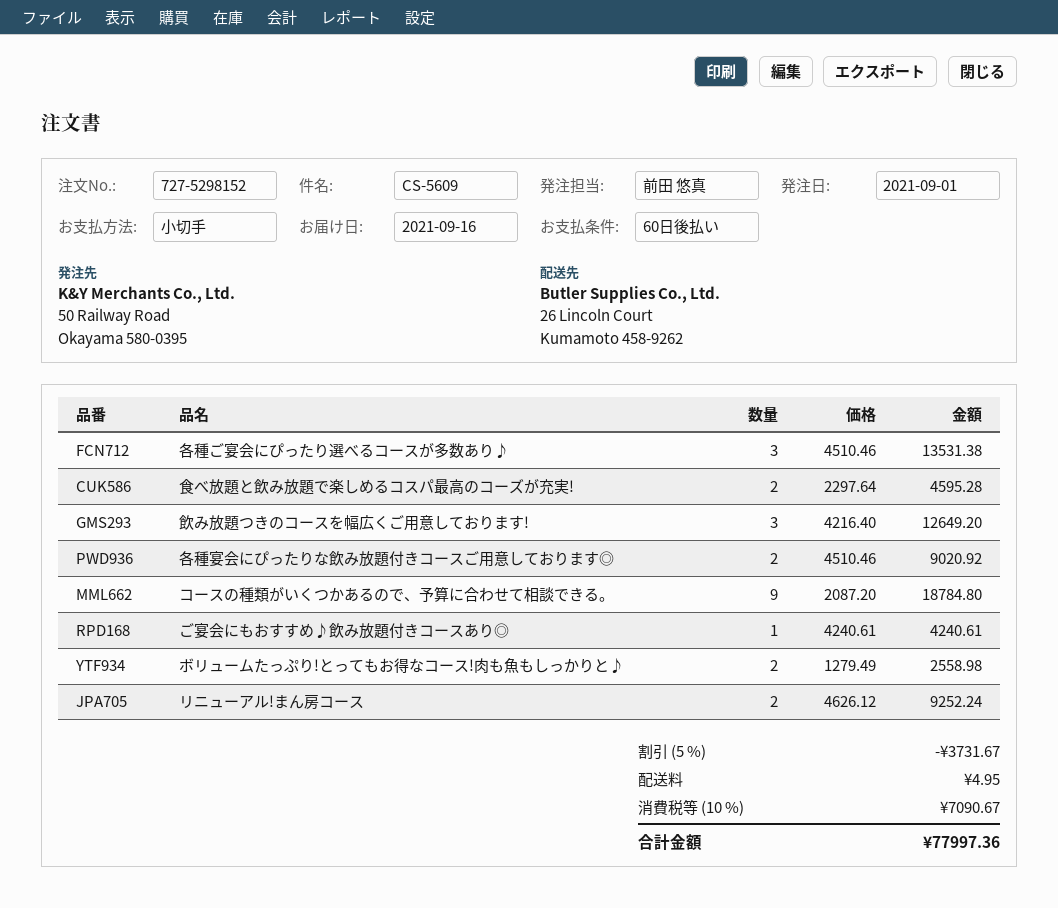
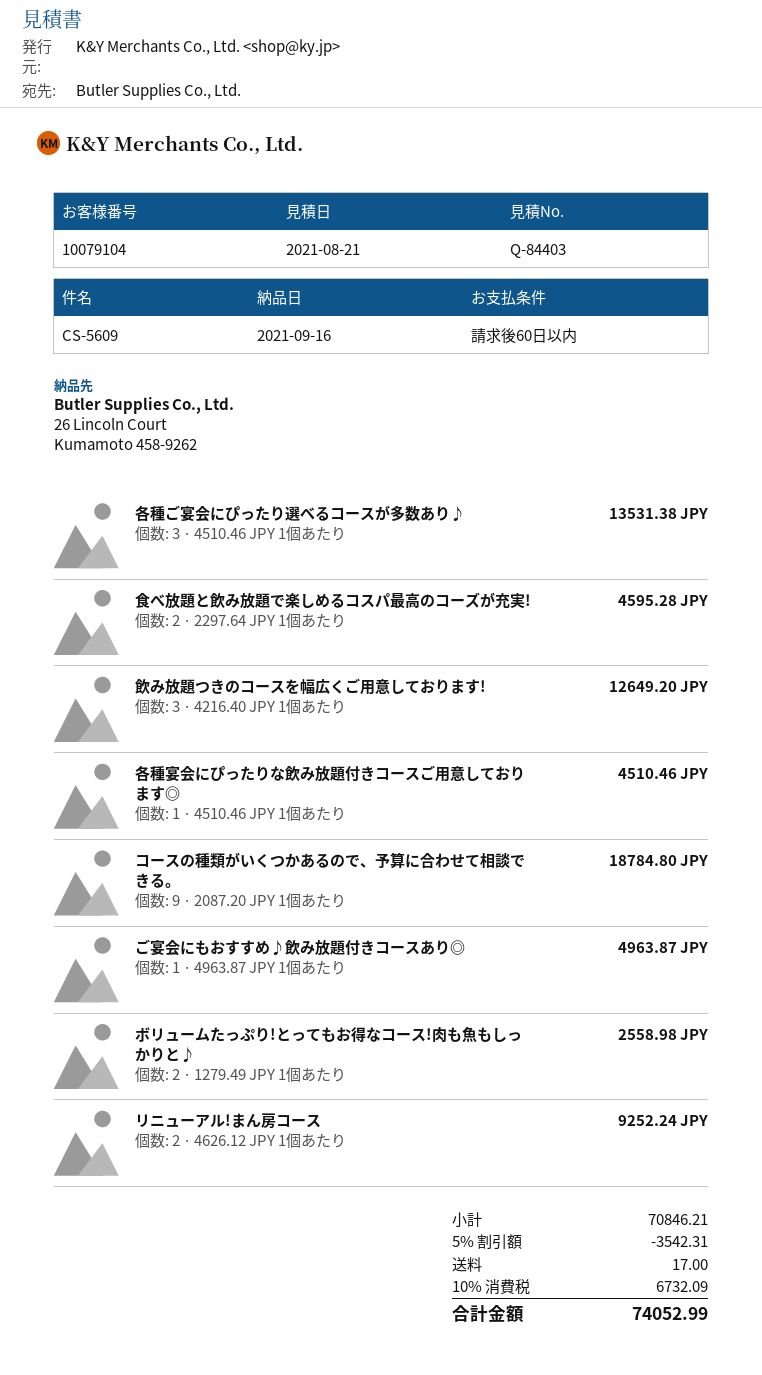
各種宴会にぴったりな飲み放題付きコースご用意しております◎: 2 x 4510.46 = 9020.92 -> 1 x 4510.46 = 4510.46
ご宴会にもおすすめ♪飲み放題付きコースあり◎: 1 x 4240.61 = 4240.61 -> 1 x 4963.87 = 4963.87
discount: 5% = 3731.67 -> 5% = 3542.31
shipping: 4.95 -> 17.00
tax: 10% = 7090.67 -> 10% = 6732.09
total: 77997.36 -> 74052.99

